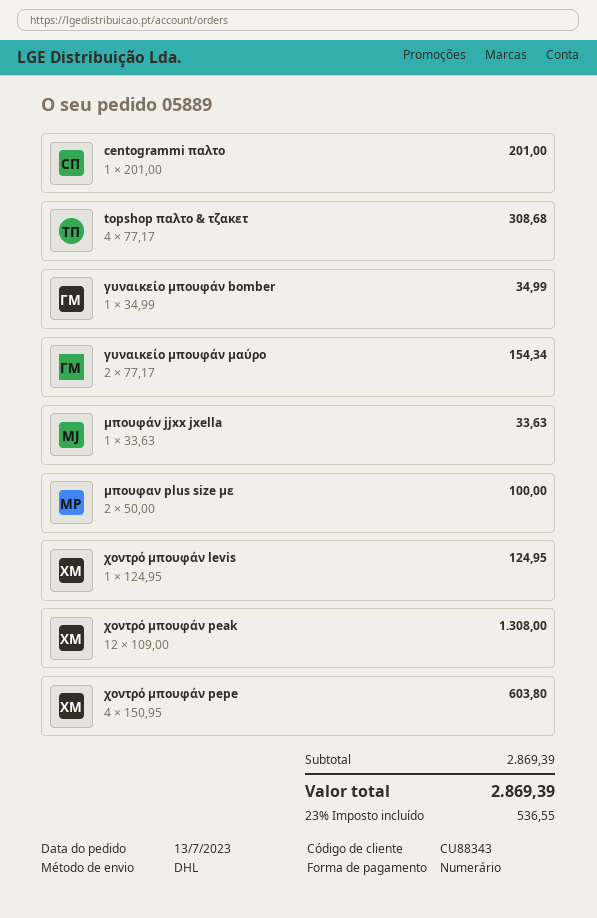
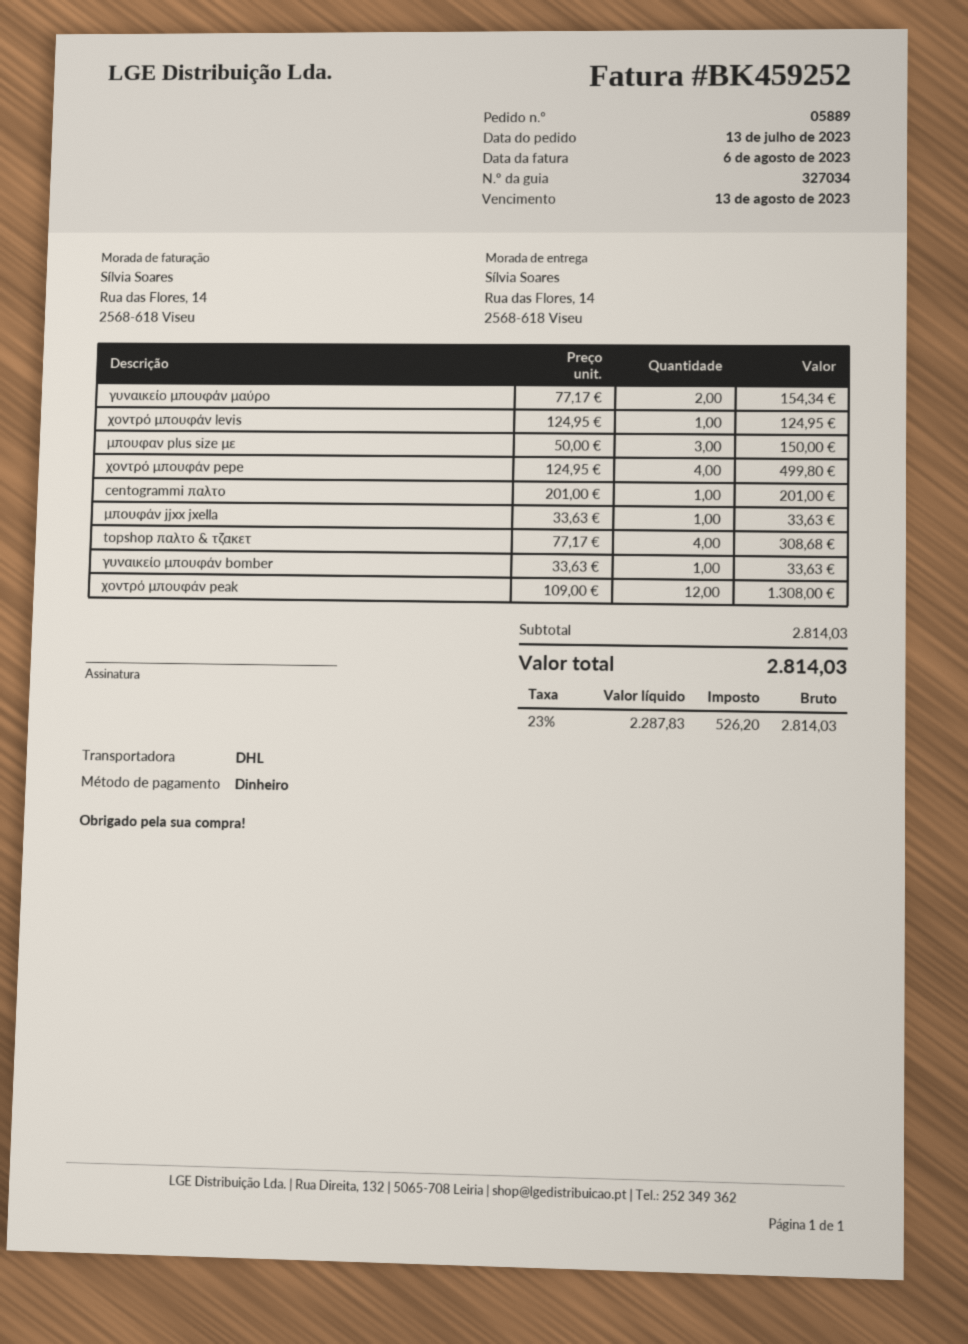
γυναικείο μπουφάν bomber: 1 x 34.99 = 34.99 -> 1 x 33.63 = 33.63
μπουφαν plus size με: 2 x 50.00 = 100.00 -> 3 x 50.00 = 150.00
χοντρό μπουφάν pepe: 4 x 150.95 = 603.80 -> 4 x 124.95 = 499.80
subtotal: 2869.39 -> 2814.03
tax: 23% = 536.55 -> 23% = 526.20
total: 2869.39 -> 2814.03

